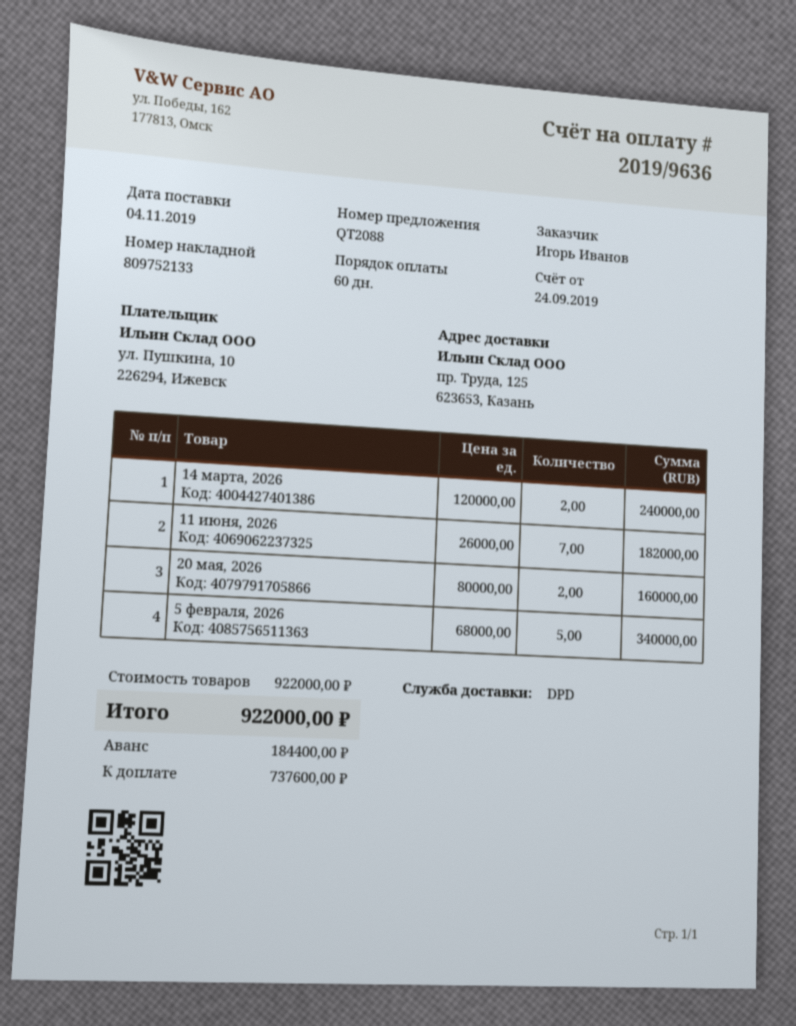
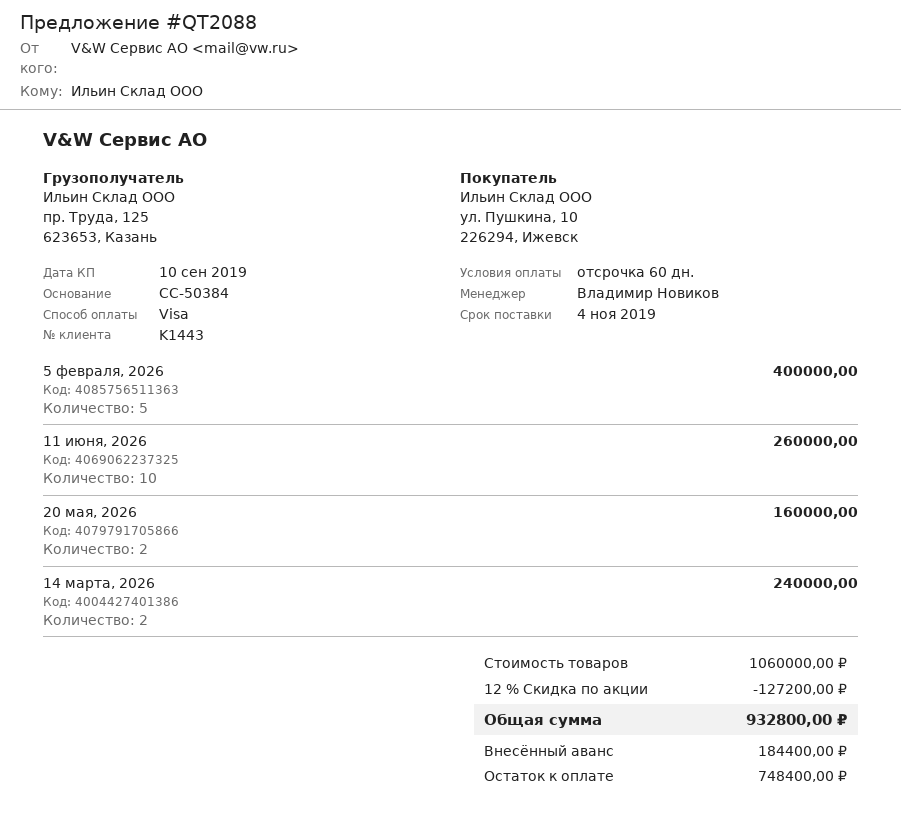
11 июня, 2026: 7 for 182000.00 -> 10 for 260000.00
5 февраля, 2026: 5 for 340000.00 -> 5 for 400000.00
subtotal: 922000.00 -> 1060000.00
discount: none -> 12% = 127200.00
total: 922000.00 -> 932800.00
balance: 737600.00 -> 748400.00

